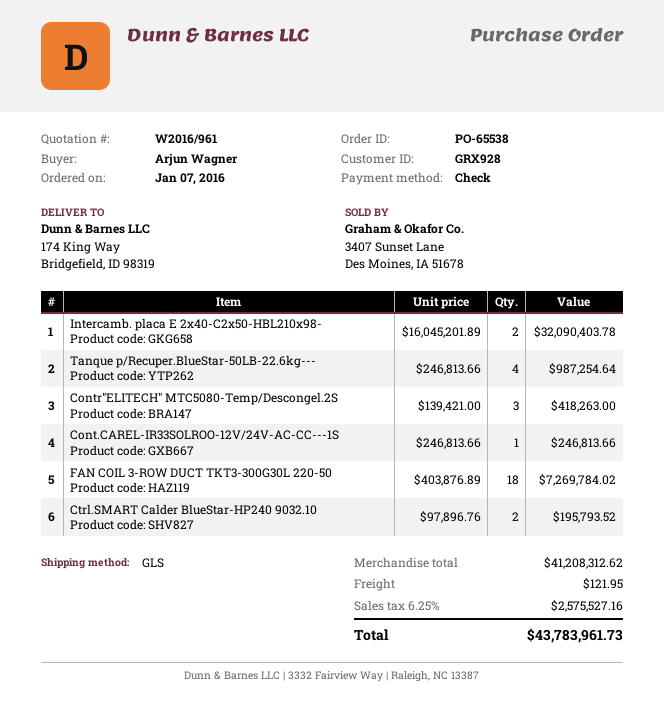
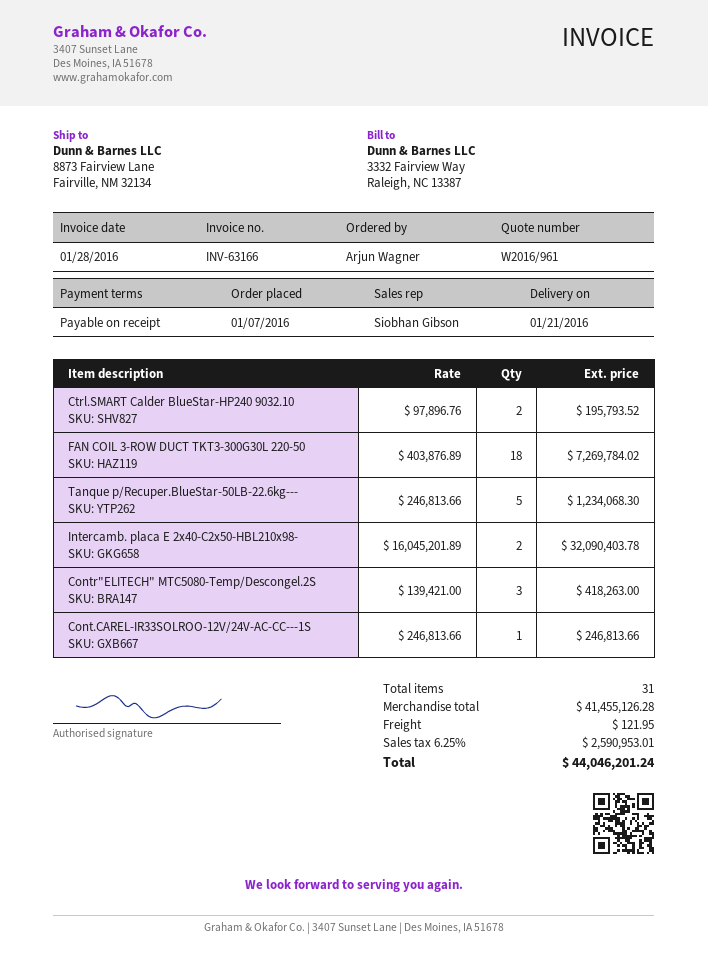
ship to: 174 King Way, Bridgefield, ID 98319 -> 8873 Fairview Lane, Fairville, NM 32134
Tanque p/Recuper.BlueStar-50LB-22.6kg---: 4 x 246813.66 = 987254.64 -> 5 x 246813.66 = 1234068.30
subtotal: 41208312.62 -> 41455126.28
tax: 6.25% = 2575527.16 -> 6.25% = 2590953.01
total: 43783961.73 -> 44046201.24

